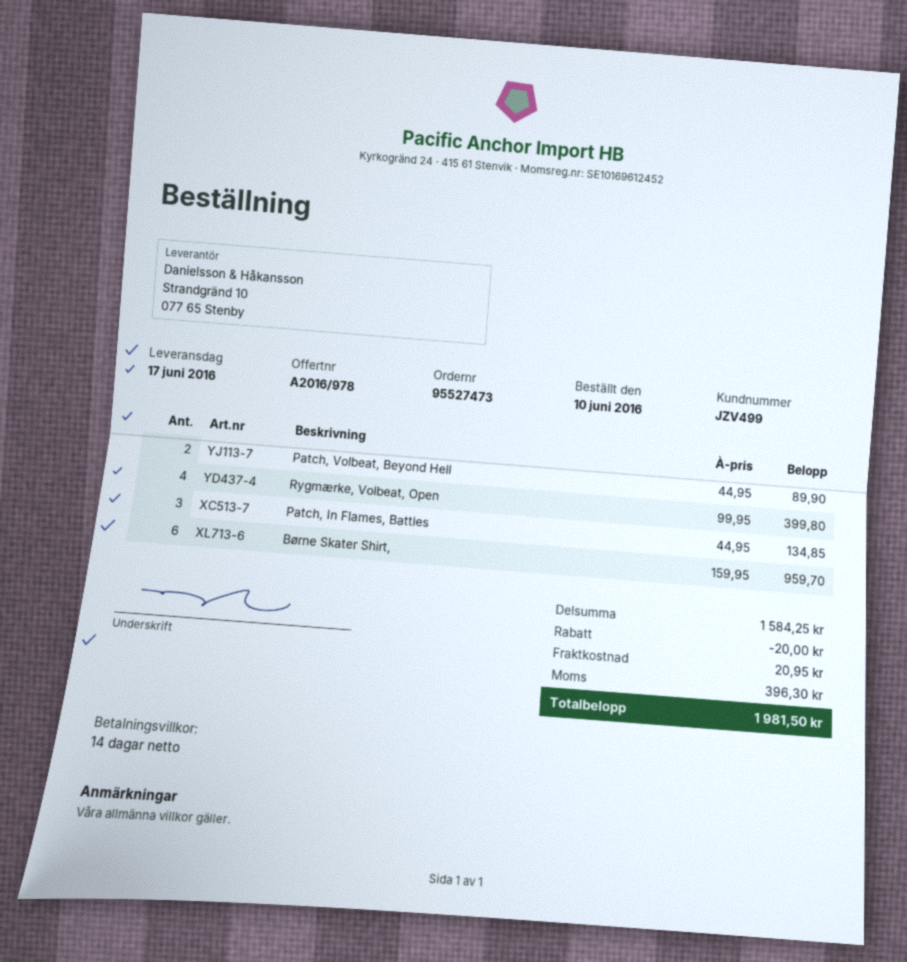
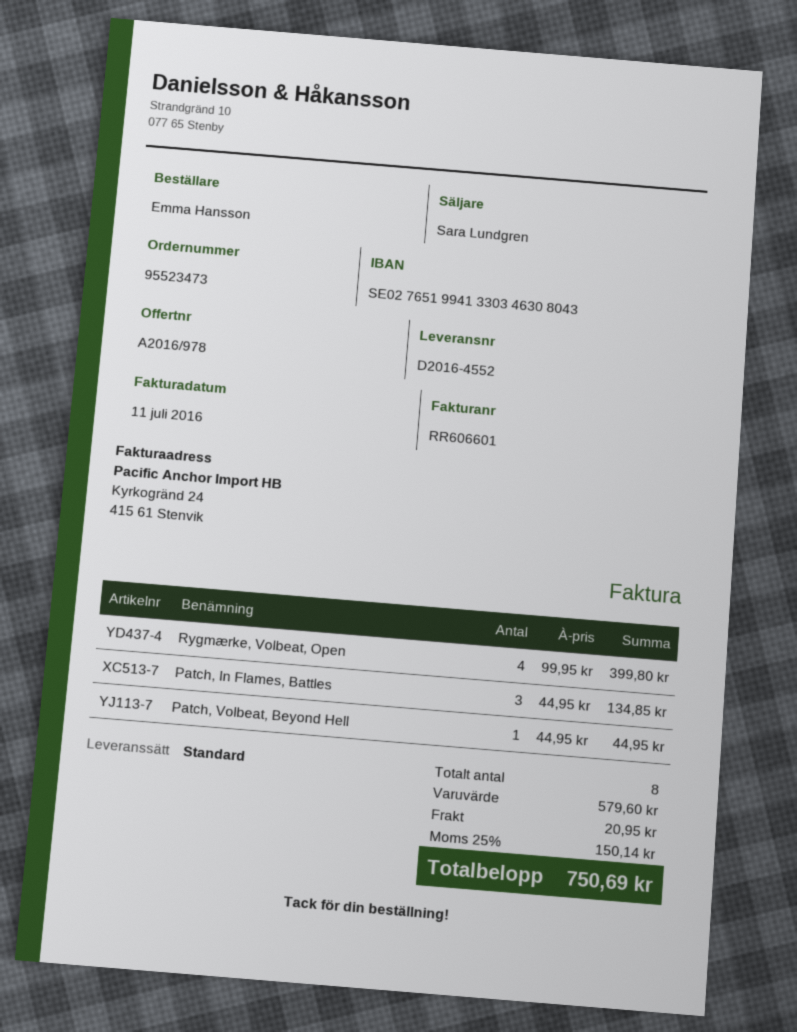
order number: 95527473 -> 95523473
Patch, Volbeat, Beyond Hell: 2 x 44.95 = 89.90 -> 1 x 44.95 = 44.95
Børne Skater Shirt,: 6 x 159.95 = 959.70 -> none
subtotal: 1584.25 -> 579.60
discount: 20.00 -> none
tax: 396.30 -> 150.14
total: 1981.50 -> 750.69

